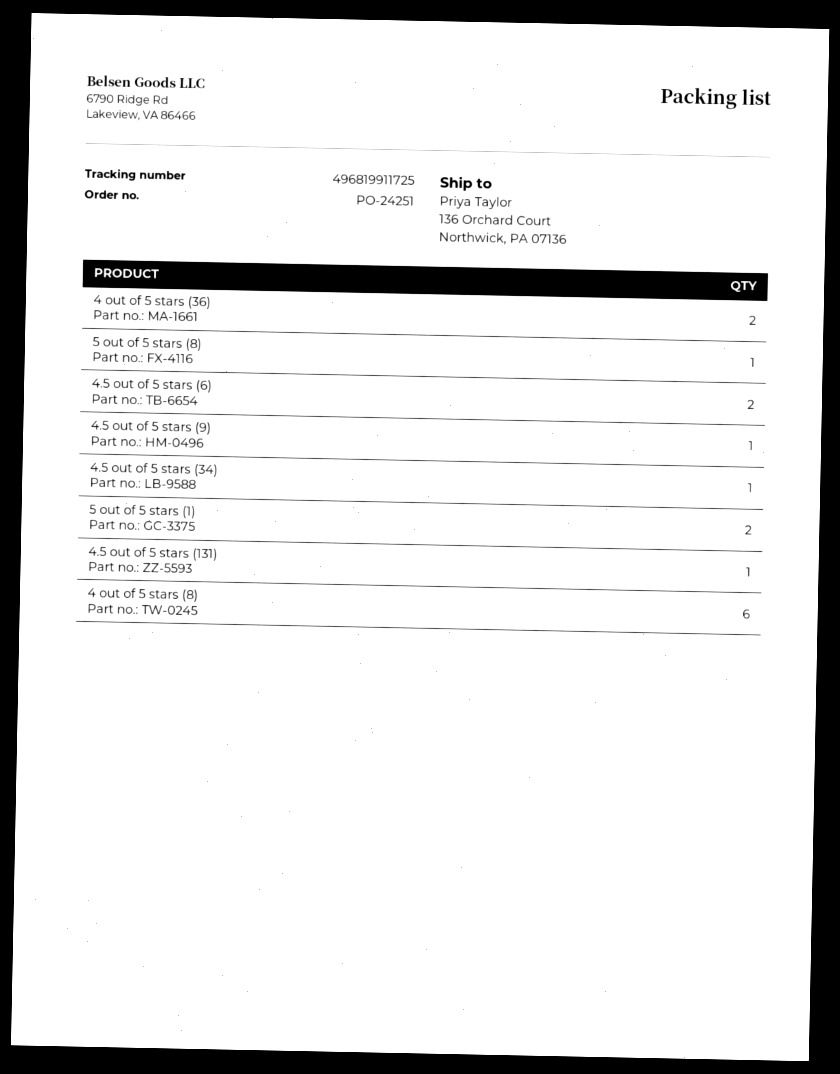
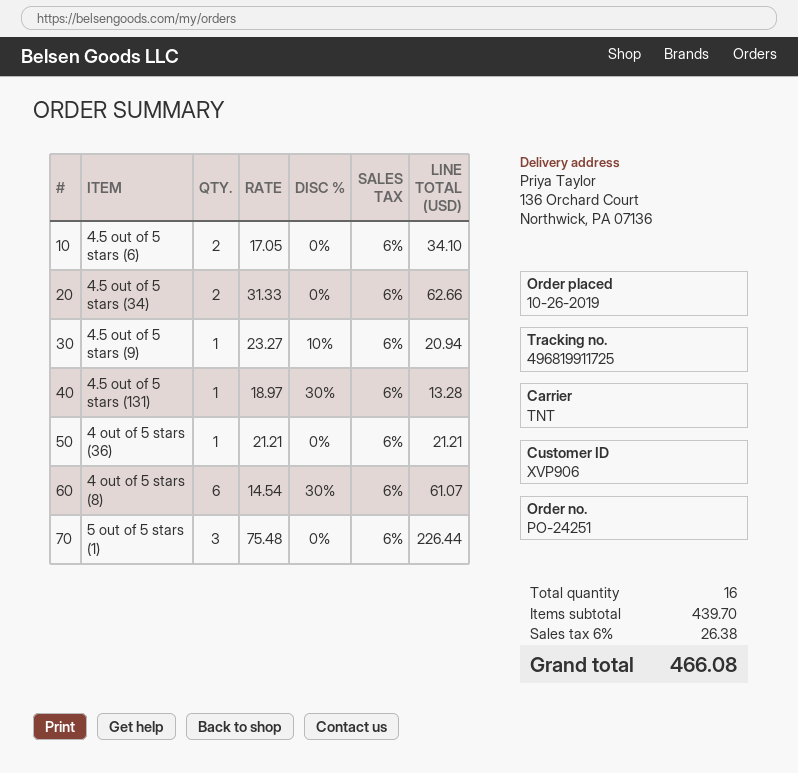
4 out of 5 stars (36): 2 -> 1
5 out of 5 stars (8): 1 -> none
4.5 out of 5 stars (34): 1 -> 2
5 out of 5 stars (1): 2 -> 3

